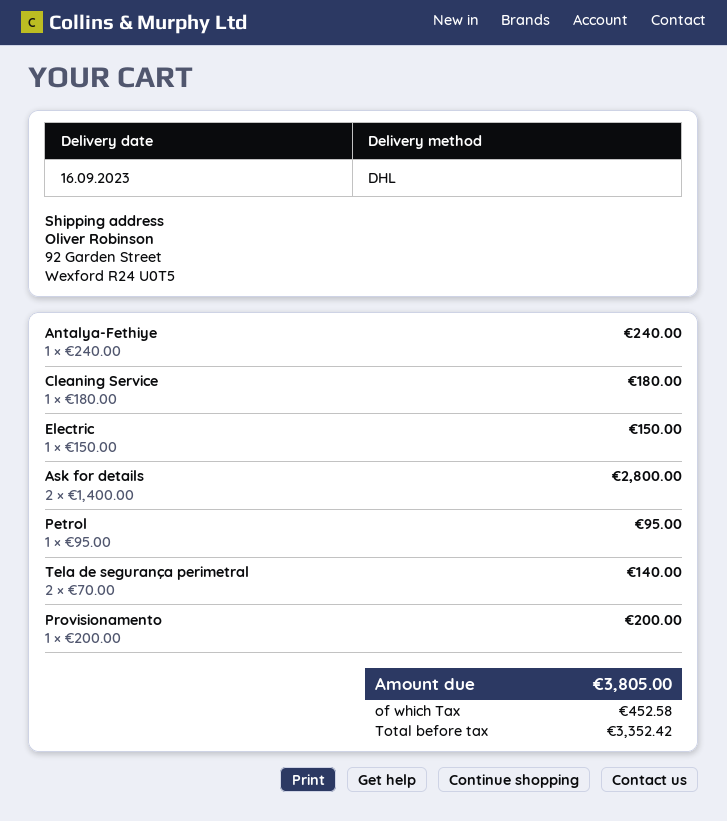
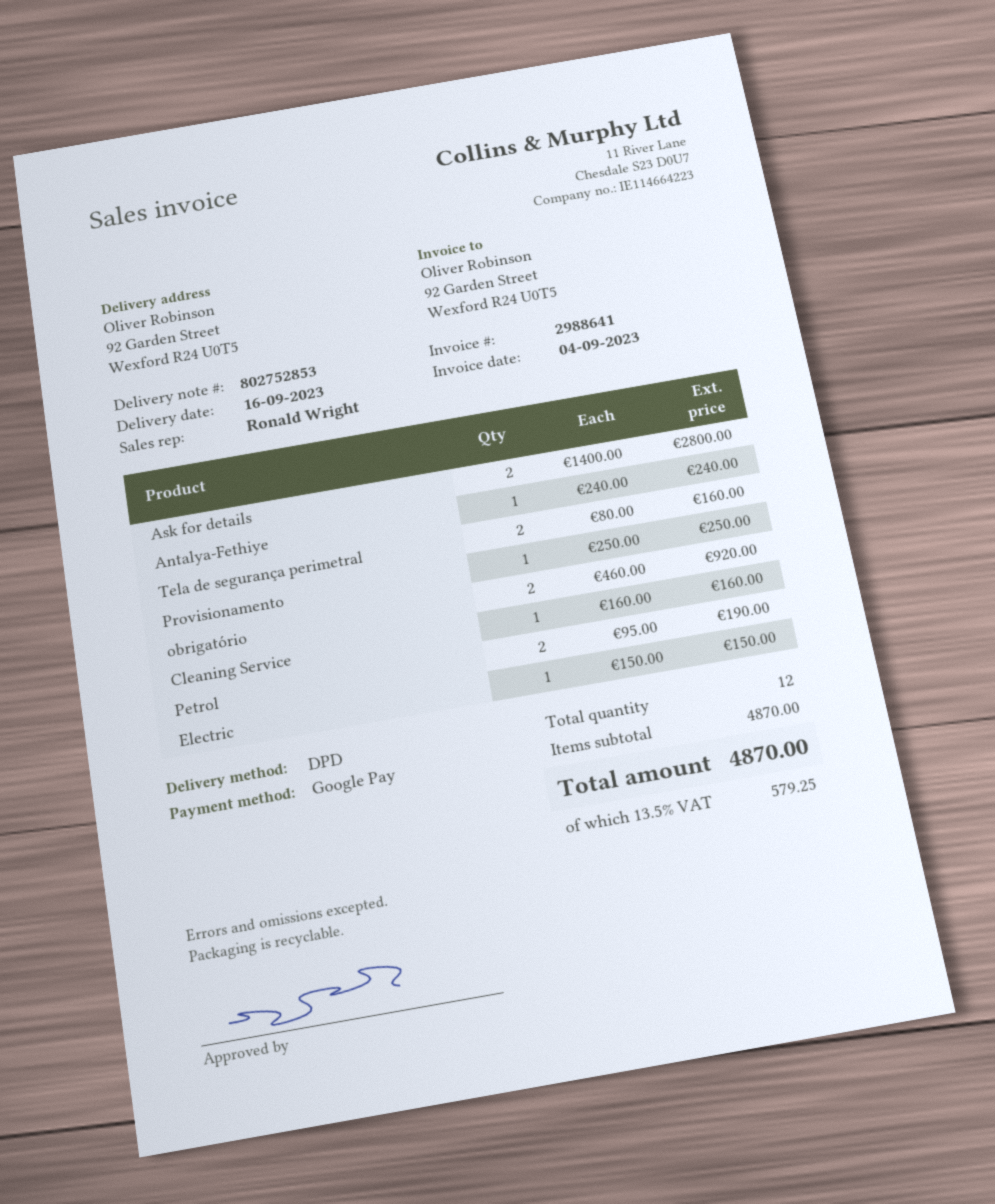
shipping method: DHL -> DPD
Cleaning Service: 1 x 180.00 = 180.00 -> 1 x 160.00 = 160.00
Petrol: 1 x 95.00 = 95.00 -> 2 x 95.00 = 190.00
Tela de segurança perimetral: 2 x 70.00 = 140.00 -> 2 x 80.00 = 160.00
Provisionamento: 1 x 200.00 = 200.00 -> 1 x 250.00 = 250.00
obrigatório: none -> 2 x 460.00 = 920.00
tax: 452.58 -> 579.25
total: 3805.00 -> 4870.00

